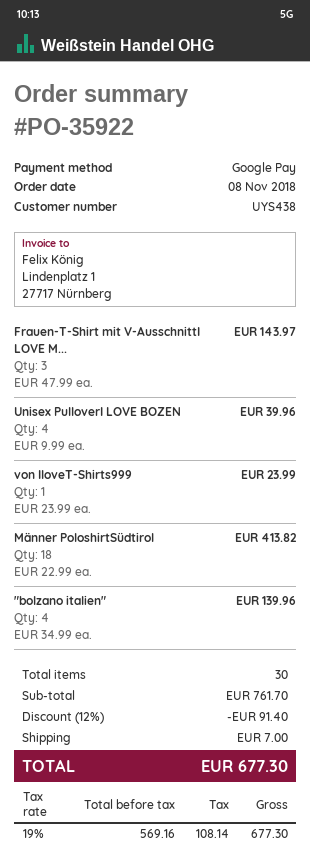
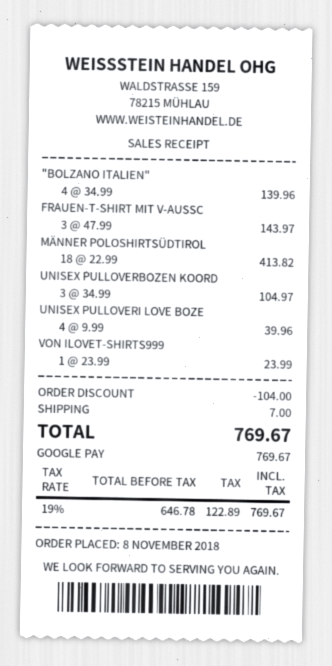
UNISEX PULLOVERBOZEN KOORD: none -> 3 x 34.99 = 104.97
discount: 91.40 -> 104.00
net: 569.16 -> 646.78
tax: 19% = 108.14 -> 19% = 122.89
total: 677.30 -> 769.67

